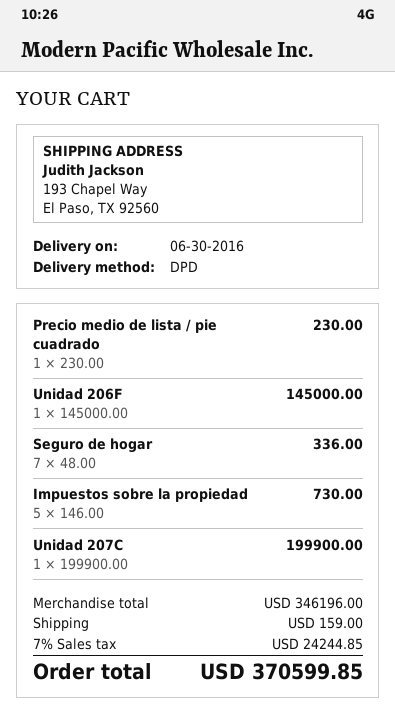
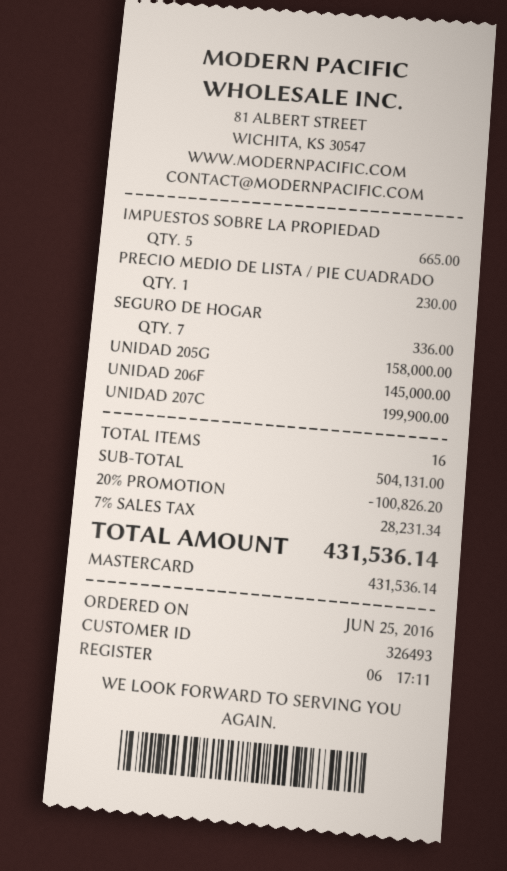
Impuestos sobre la propiedad: 5 for 730.00 -> 5 for 665.00
UNIDAD 205G: none -> 1 for 158000.00
subtotal: 346196.00 -> 504131.00
discount: none -> 20% = 100826.20
shipping: 159.00 -> none
tax: 7% = 24244.85 -> 7% = 28231.34
total: 370599.85 -> 431536.14

